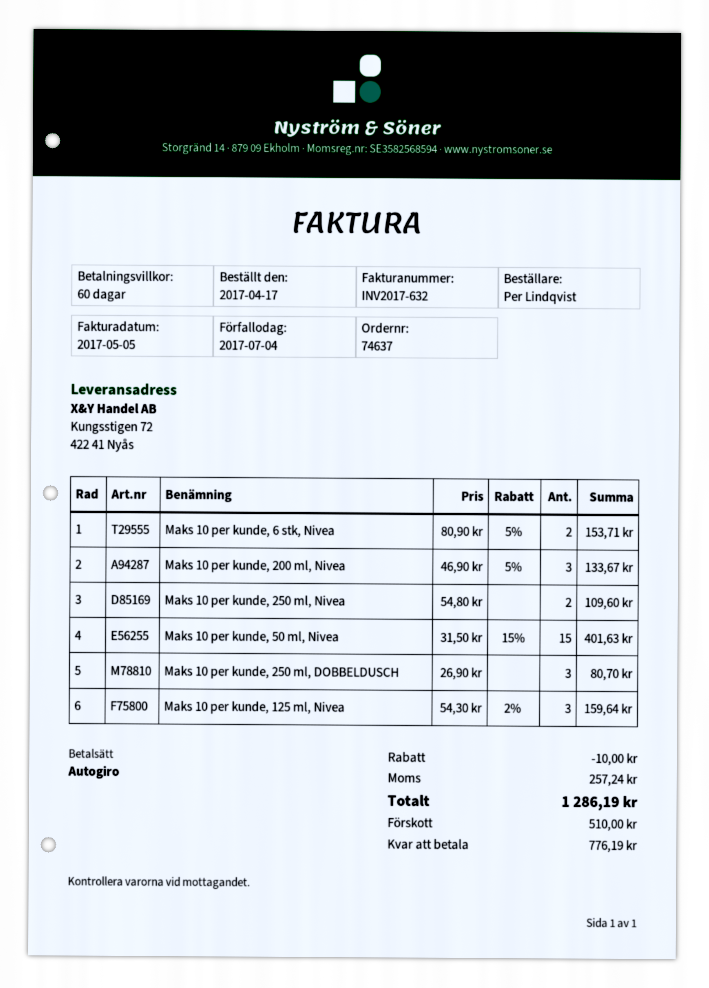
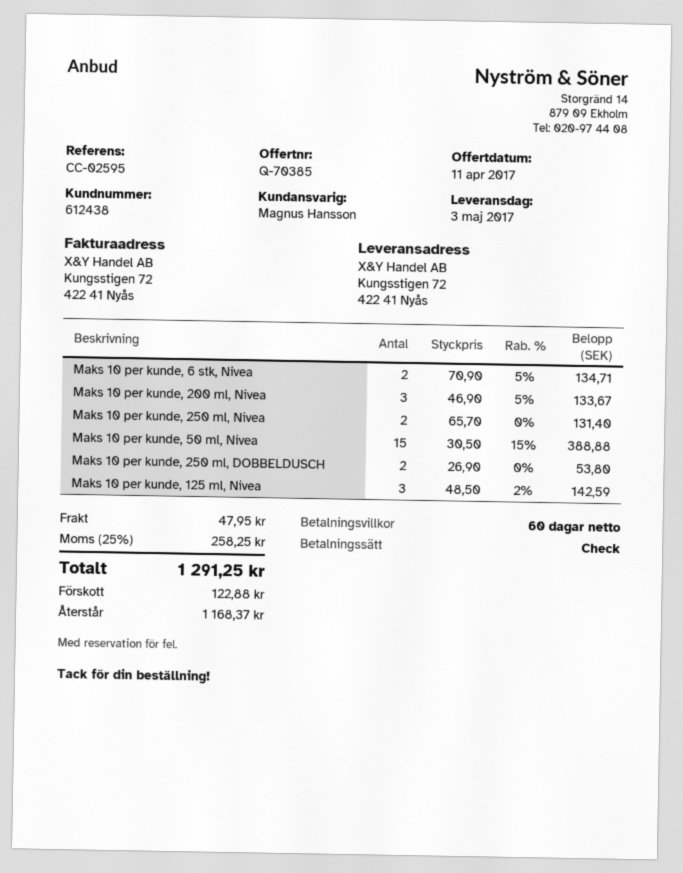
payment method: direct debit -> cheque
Maks 10 per kunde, 6 stk, Nivea: 2 x 80.90 - 5% = 153.71 -> 2 x 70.90 - 5% = 134.71
Maks 10 per kunde, 250 ml, Nivea: 2 x 54.80 = 109.60 -> 2 x 65.70 = 131.40
Maks 10 per kunde, 50 ml, Nivea: 15 x 31.50 - 15% = 401.63 -> 15 x 30.50 - 15% = 388.88
Maks 10 per kunde, 250 ml, DOBBELDUSCH: 3 x 26.90 = 80.70 -> 2 x 26.90 = 53.80
Maks 10 per kunde, 125 ml, Nivea: 3 x 54.30 - 2% = 159.64 -> 3 x 48.50 - 2% = 142.59
discount: 10.00 -> none
shipping: none -> 47.95
tax: 257.24 -> 258.25
total: 1286.19 -> 1291.25
deposit: 510.00 -> 122.88
balance: 776.19 -> 1168.37

